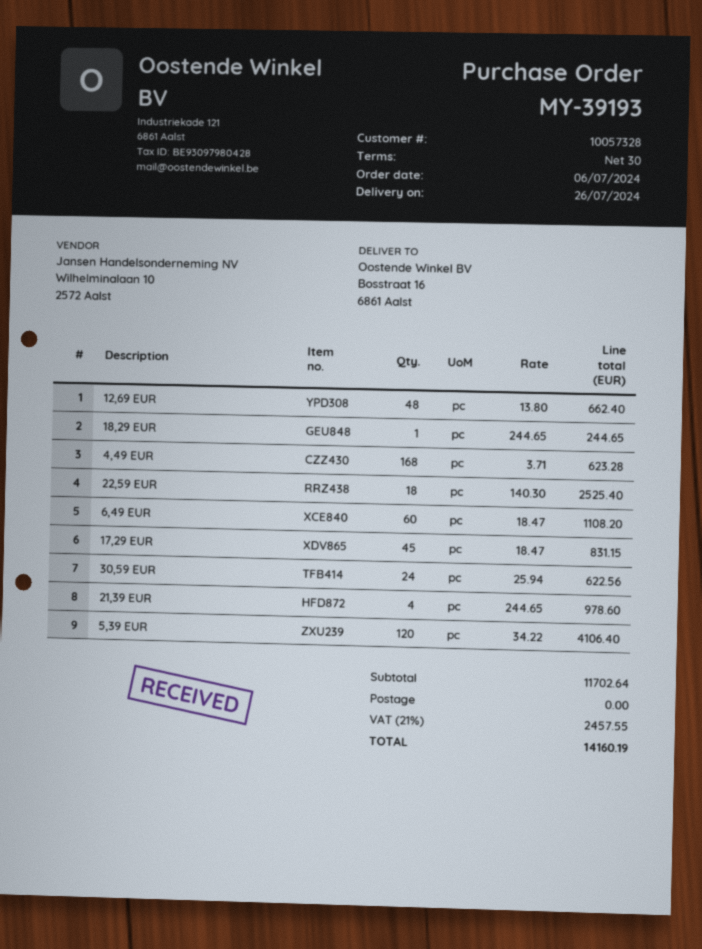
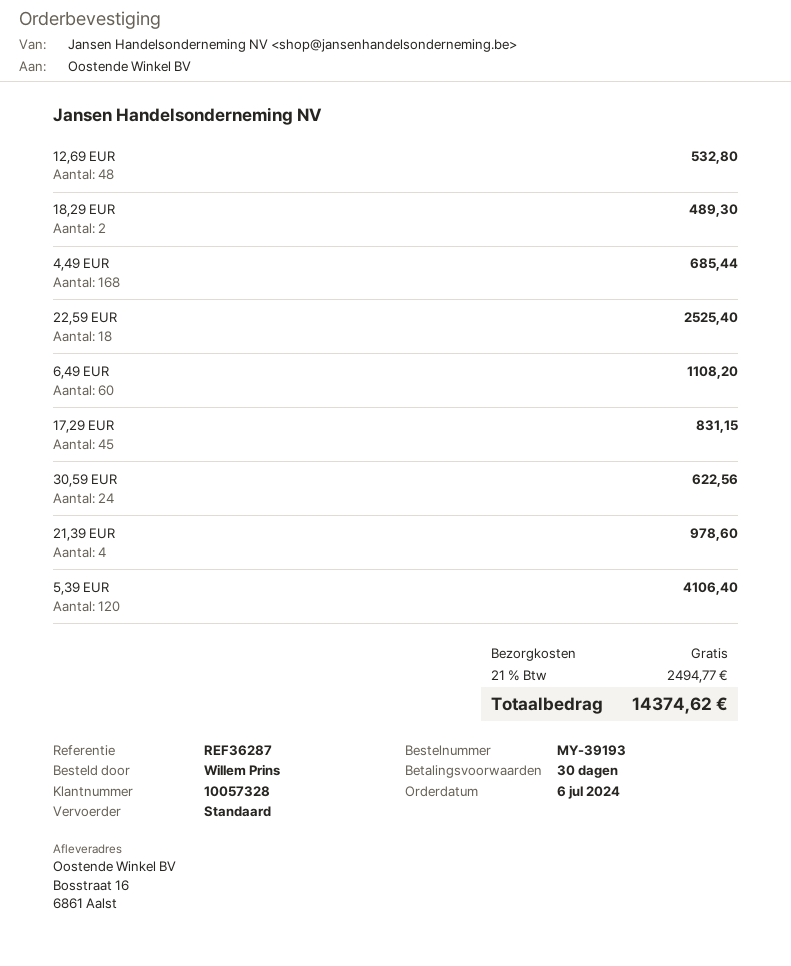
12,69 EUR: 48 for 662.40 -> 48 for 532.80
18,29 EUR: 1 for 244.65 -> 2 for 489.30
4,49 EUR: 168 for 623.28 -> 168 for 685.44
tax: 21% = 2457.55 -> 21% = 2494.77
total: 14160.19 -> 14374.62

